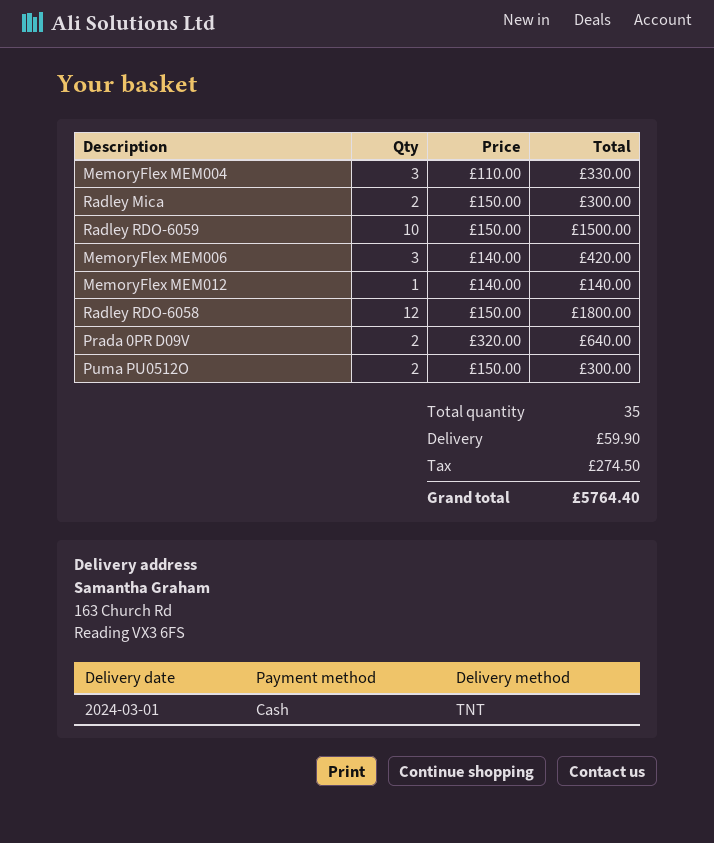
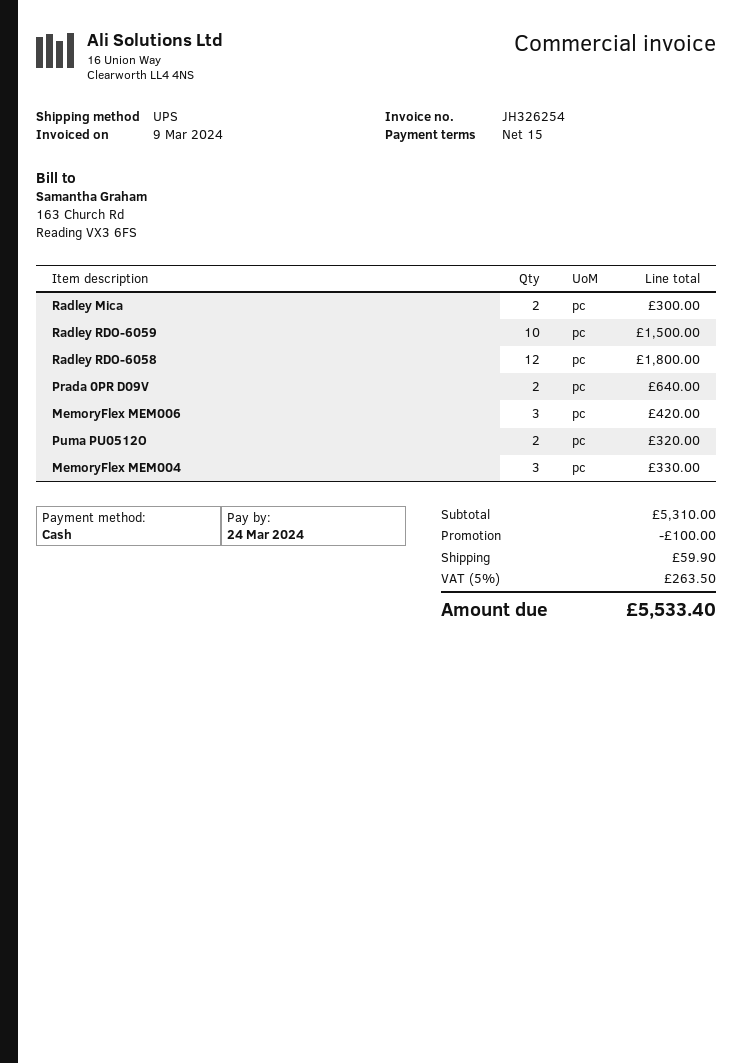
shipping method: TNT -> UPS
MemoryFlex MEM012: 1 for 140.00 -> none
Puma PU0512O: 2 for 300.00 -> 2 for 320.00
discount: none -> 100.00
tax: 274.50 -> 263.50
total: 5764.40 -> 5533.40

